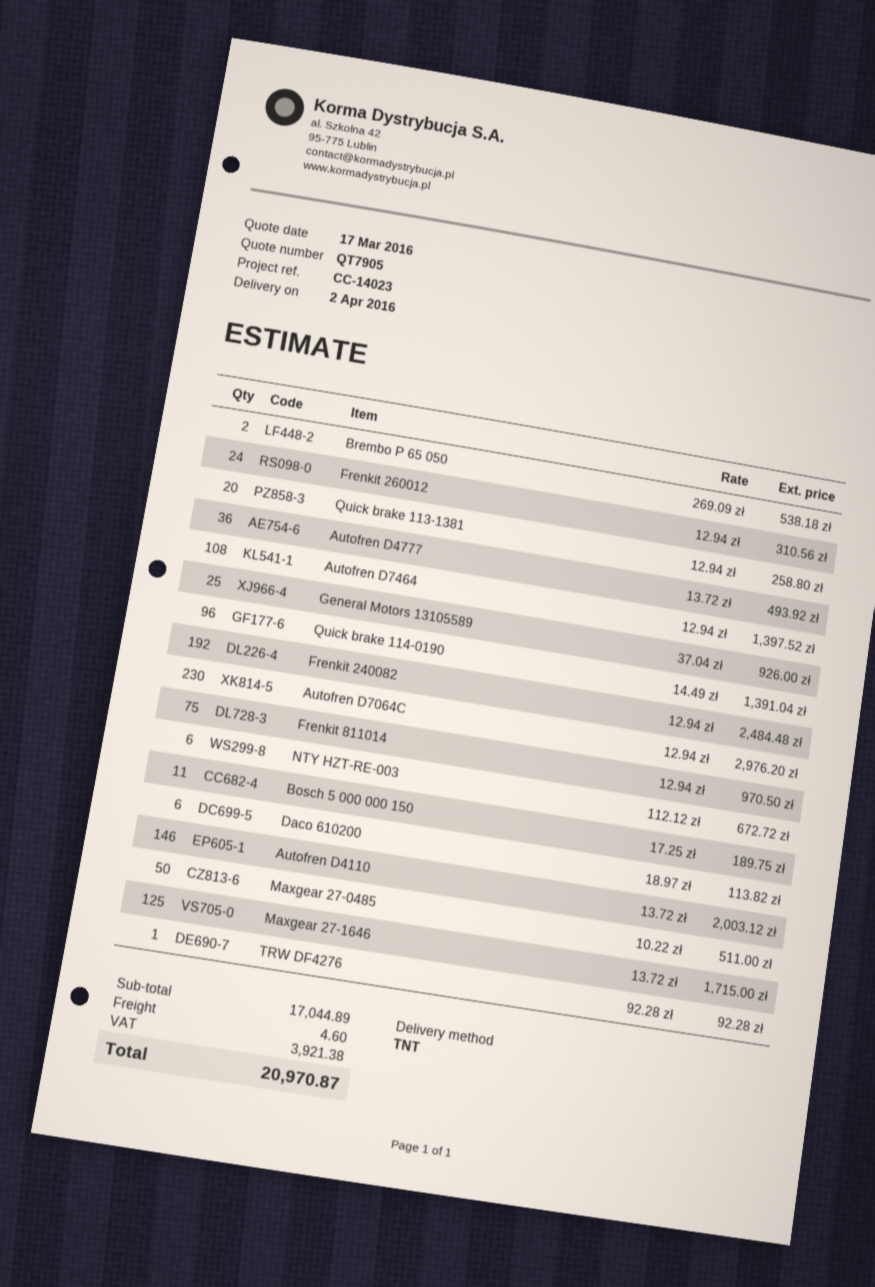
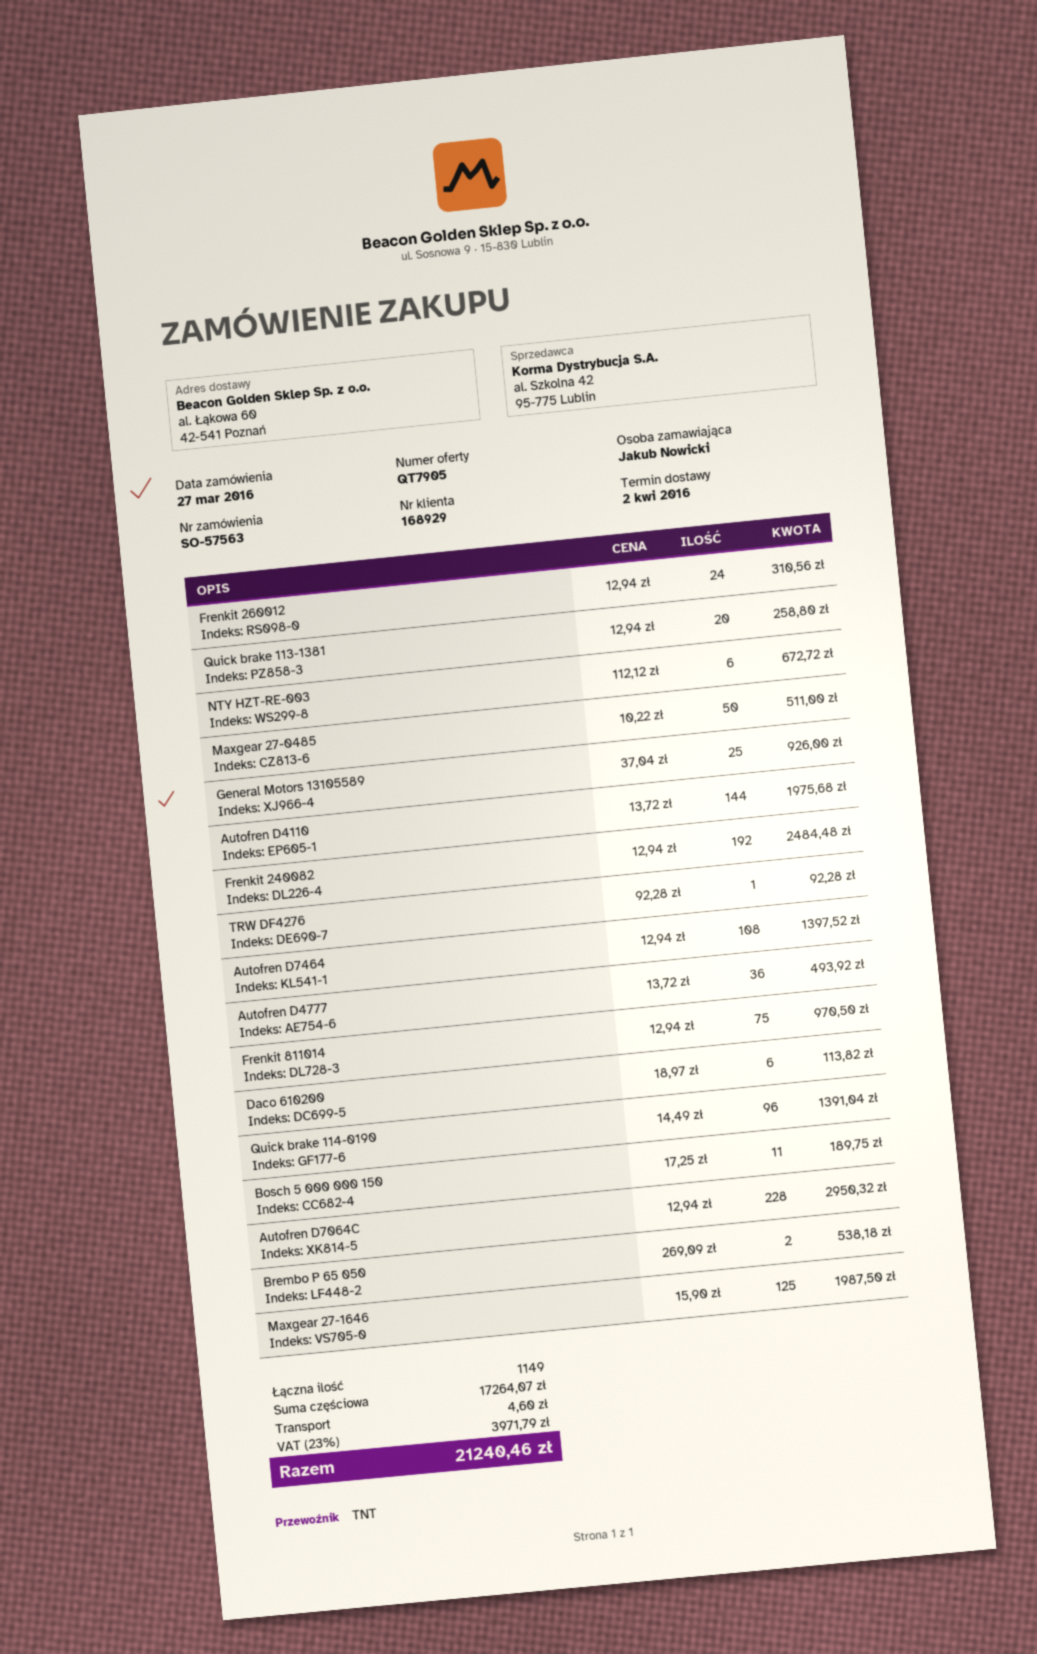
Autofren D7064C: 230 x 12.94 = 2976.20 -> 228 x 12.94 = 2950.32
Autofren D4110: 146 x 13.72 = 2003.12 -> 144 x 13.72 = 1975.68
Maxgear 27-1646: 125 x 13.72 = 1715.00 -> 125 x 15.90 = 1987.50
subtotal: 17044.89 -> 17264.07
tax: 3921.38 -> 3971.79
total: 20970.87 -> 21240.46

